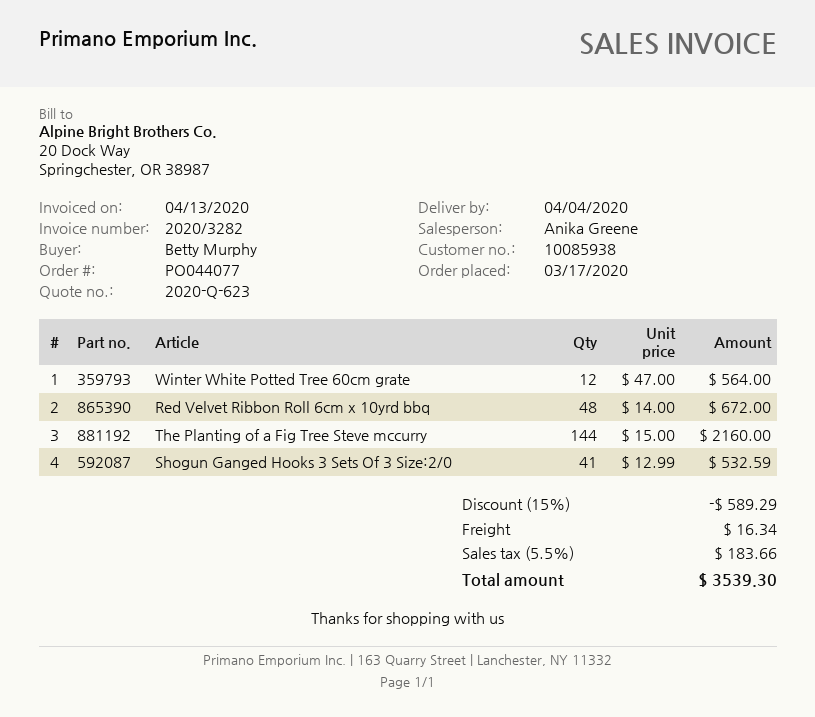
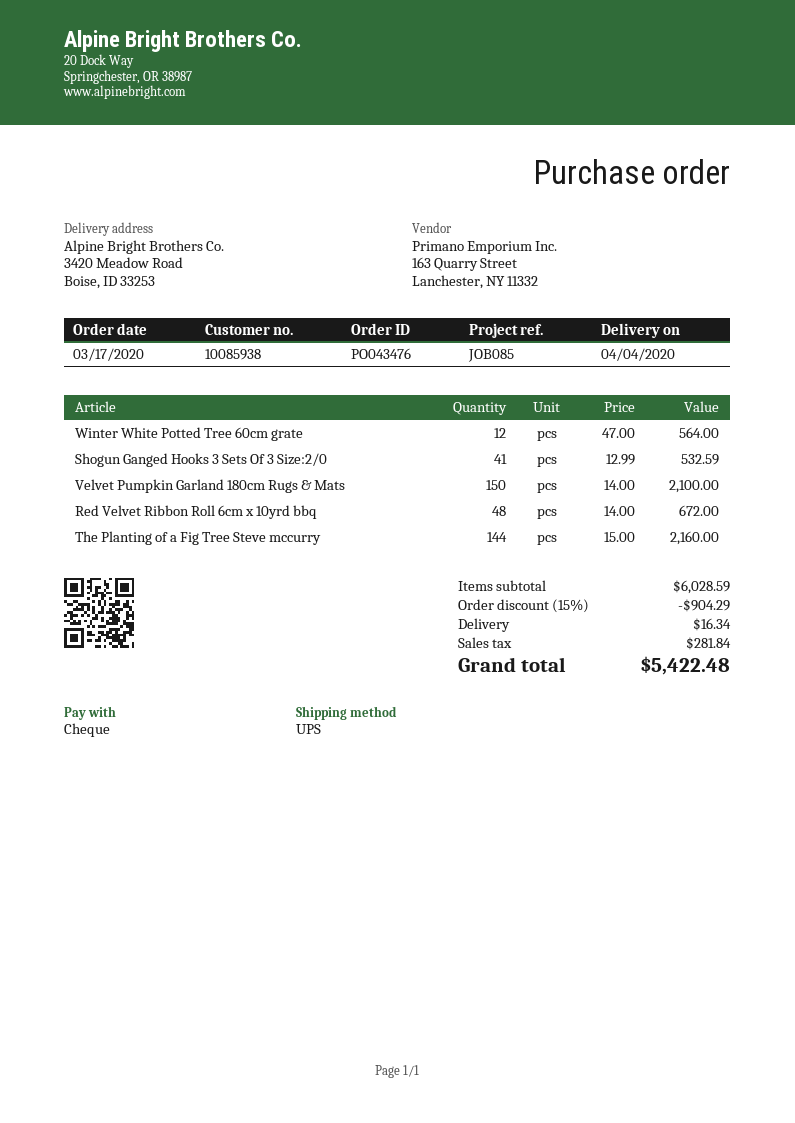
order number: PO044077 -> PO043476
Velvet Pumpkin Garland 180cm Rugs & Mats: none -> 150 x 14.00 = 2100.00
discount: 15% = 589.29 -> 15% = 904.29
tax: 183.66 -> 281.84
total: 3539.30 -> 5422.48

